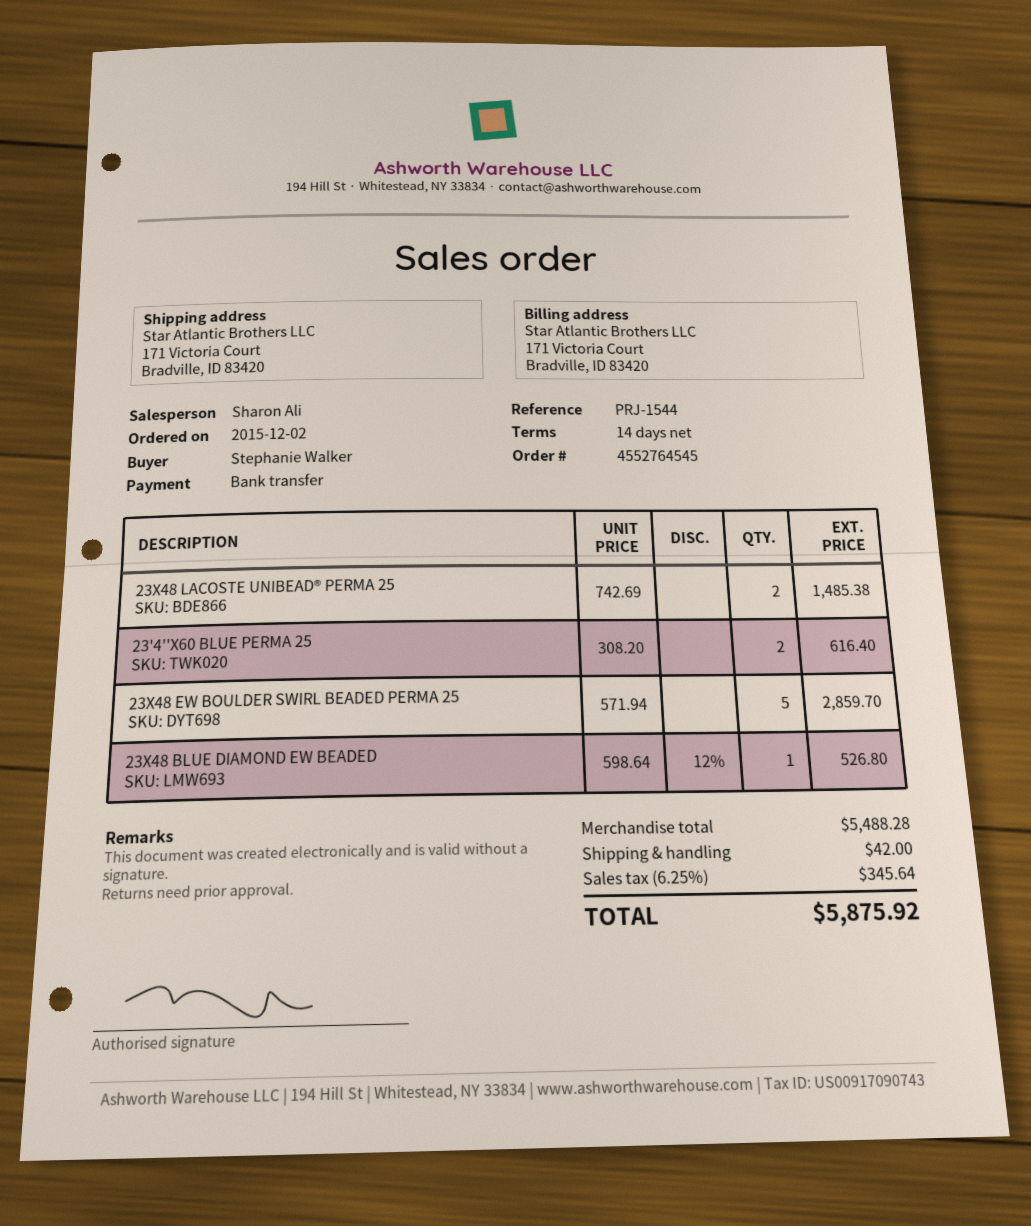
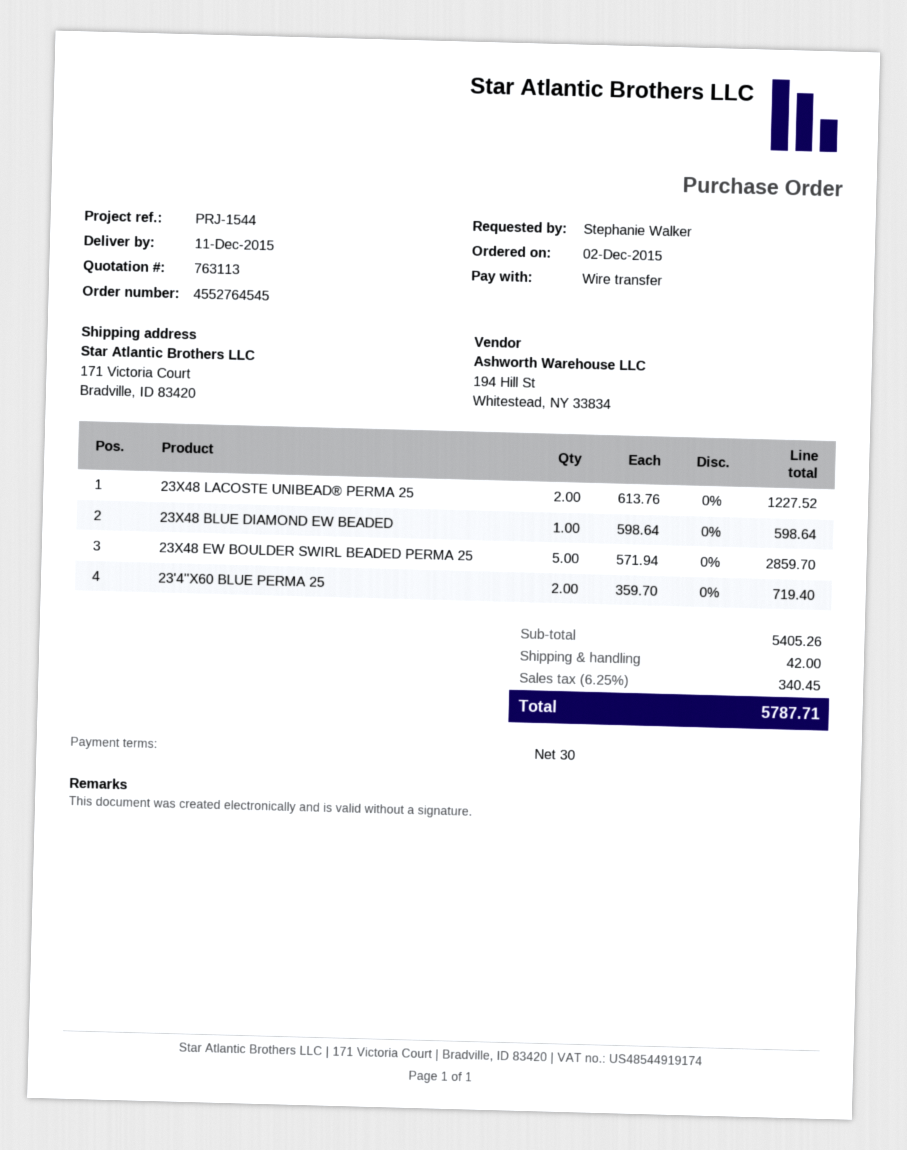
payment terms: 14 days -> 30 days
23X48 LACOSTE UNIBEAD® PERMA 25: 2 x 742.69 = 1485.38 -> 2 x 613.76 = 1227.52
23'4''X60 BLUE PERMA 25: 2 x 308.20 = 616.40 -> 2 x 359.70 = 719.40
23X48 BLUE DIAMOND EW BEADED: 1 x 598.64 - 12% = 526.80 -> 1 x 598.64 = 598.64
subtotal: 5488.28 -> 5405.26
tax: 6.25% = 345.64 -> 6.25% = 340.45
total: 5875.92 -> 5787.71

